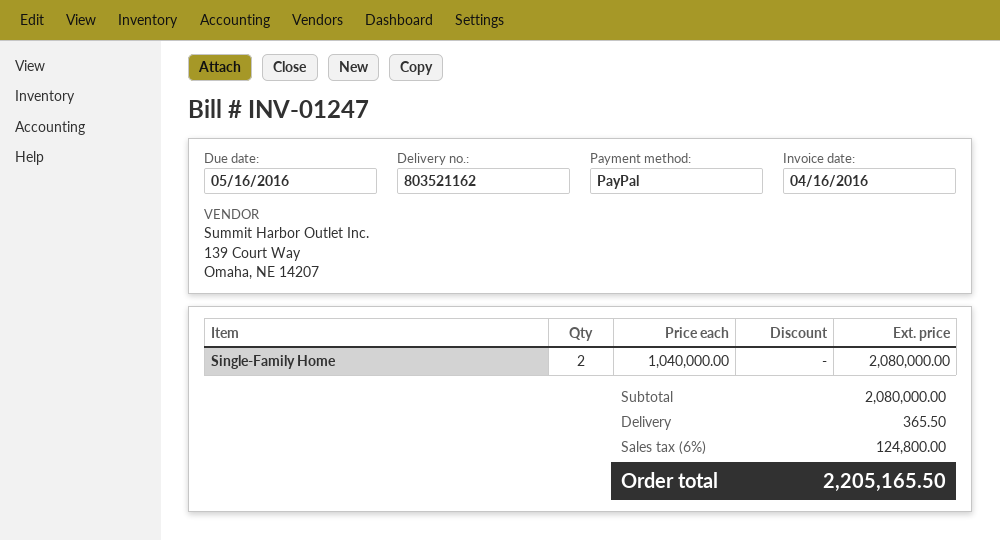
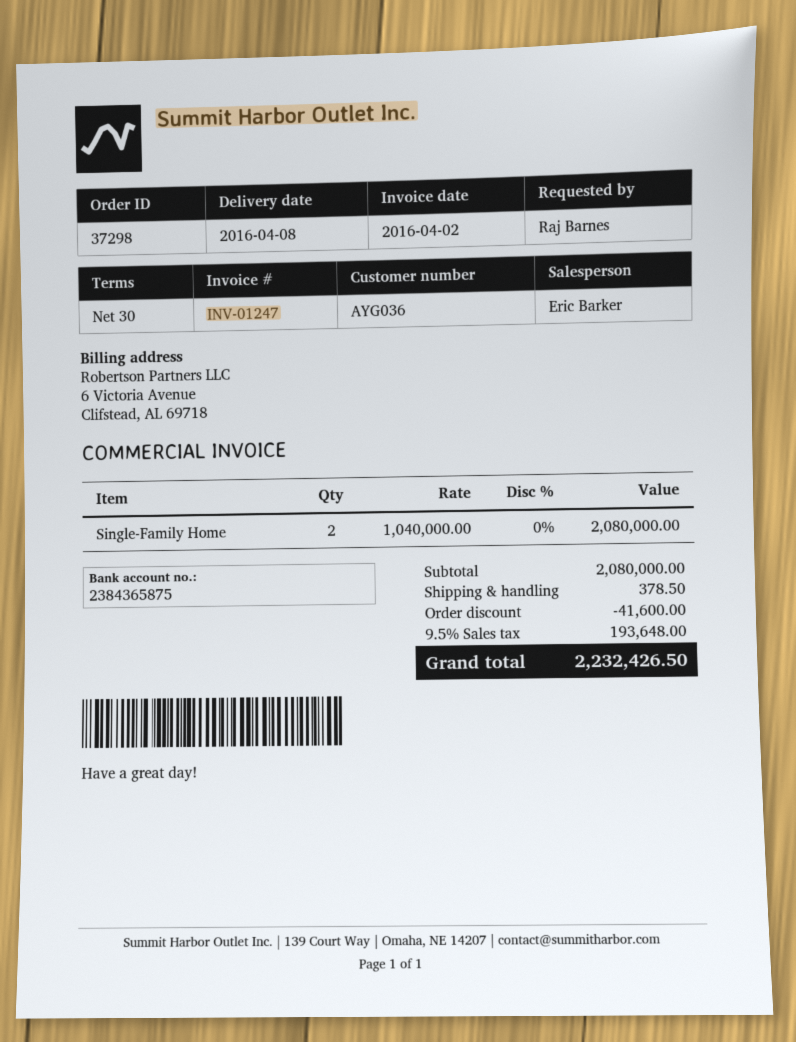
invoice date: 2016-04-16 -> 2016-04-02
discount: none -> 41600.00
shipping: 365.50 -> 378.50
tax: 6% = 124800.00 -> 9.5% = 193648.00
total: 2205165.50 -> 2232426.50

